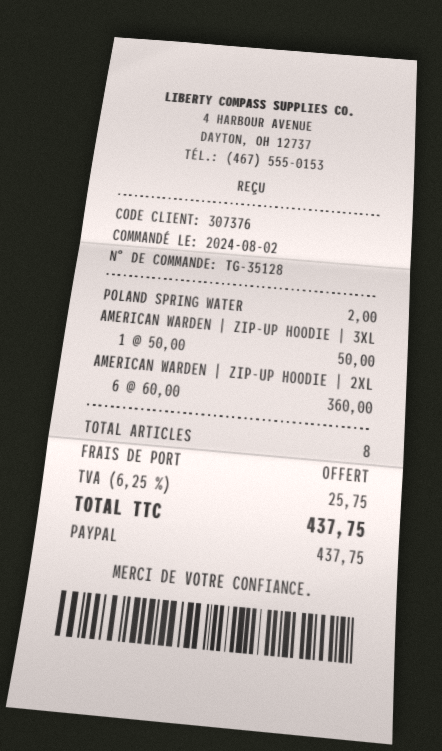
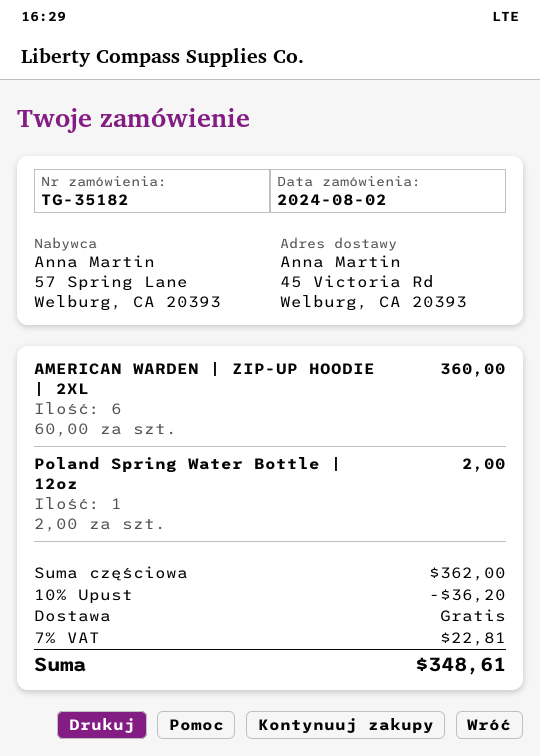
order number: TG-35128 -> TG-35182
AMERICAN WARDEN | ZIP-UP HOODIE | 3XL: 1 x 50.00 = 50.00 -> none
discount: none -> 10% = 36.20
tax: 6.25% = 25.75 -> 7% = 22.81
total: 437.75 -> 348.61

